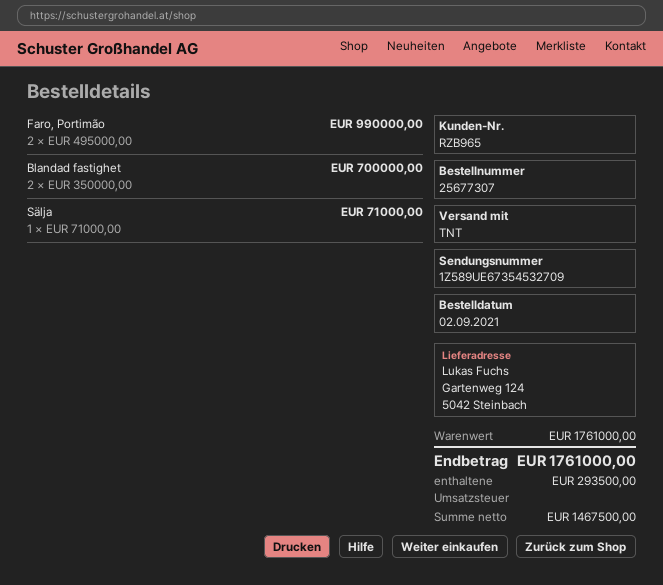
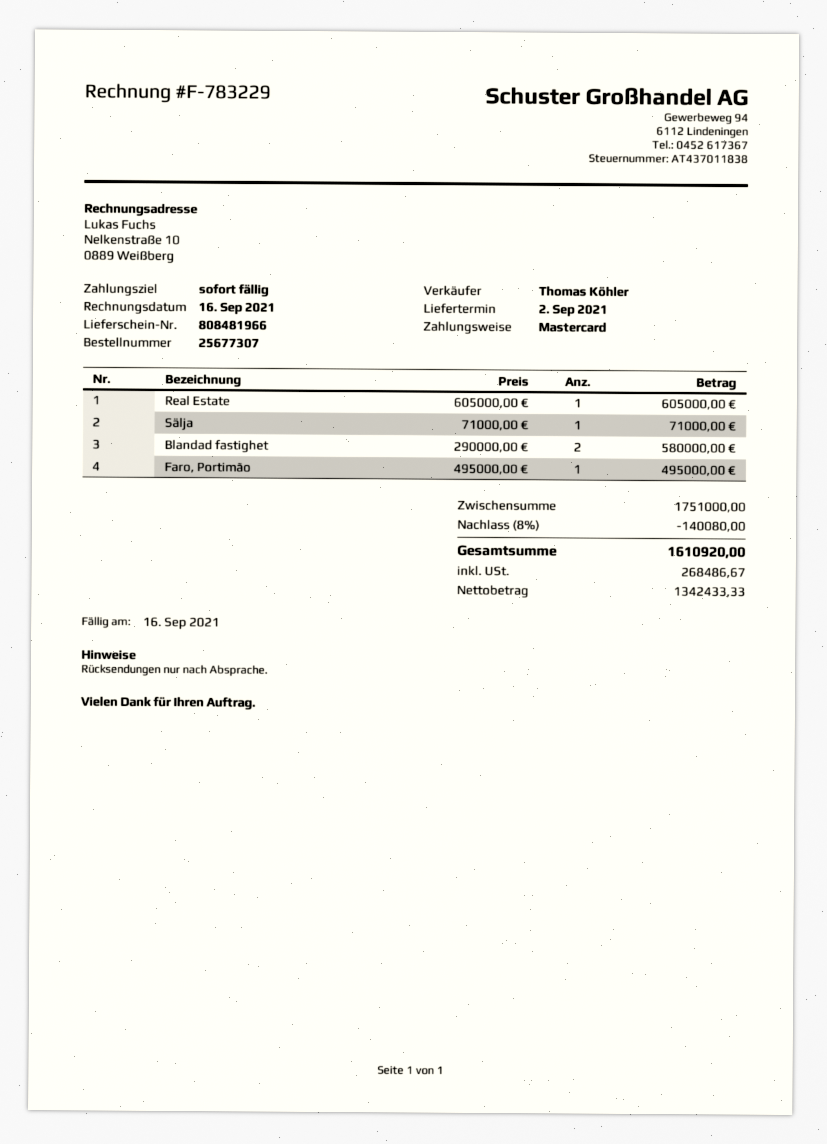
Faro, Portimão: 2 x 495000.00 = 990000.00 -> 1 x 495000.00 = 495000.00
Blandad fastighet: 2 x 350000.00 = 700000.00 -> 2 x 290000.00 = 580000.00
Real Estate: none -> 1 x 605000.00 = 605000.00
subtotal: 1761000.00 -> 1751000.00
discount: none -> 8% = 140080.00
net: 1467500.00 -> 1342433.33
tax: 293500.00 -> 268486.67
total: 1761000.00 -> 1610920.00

